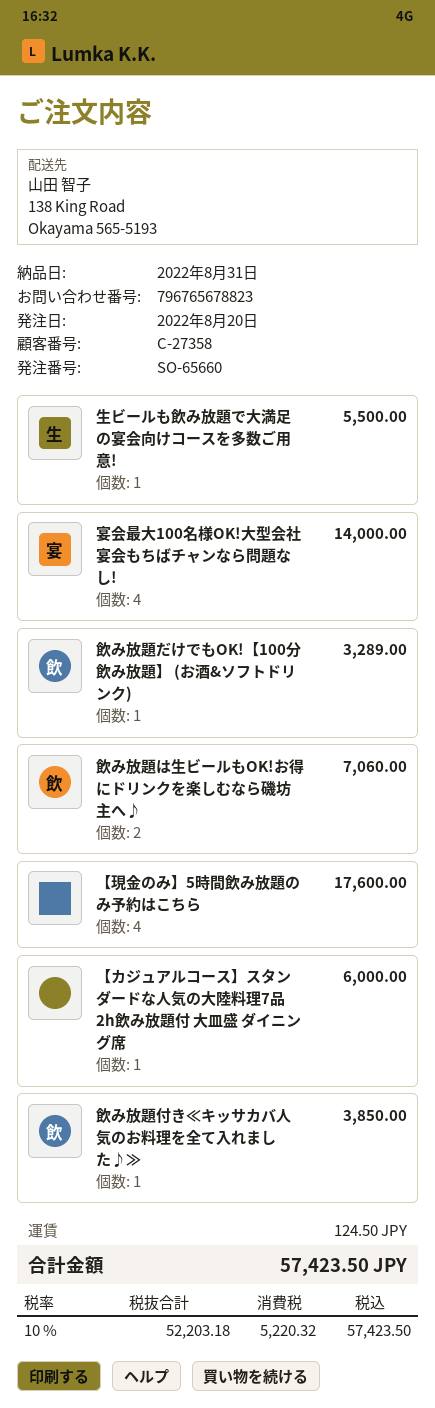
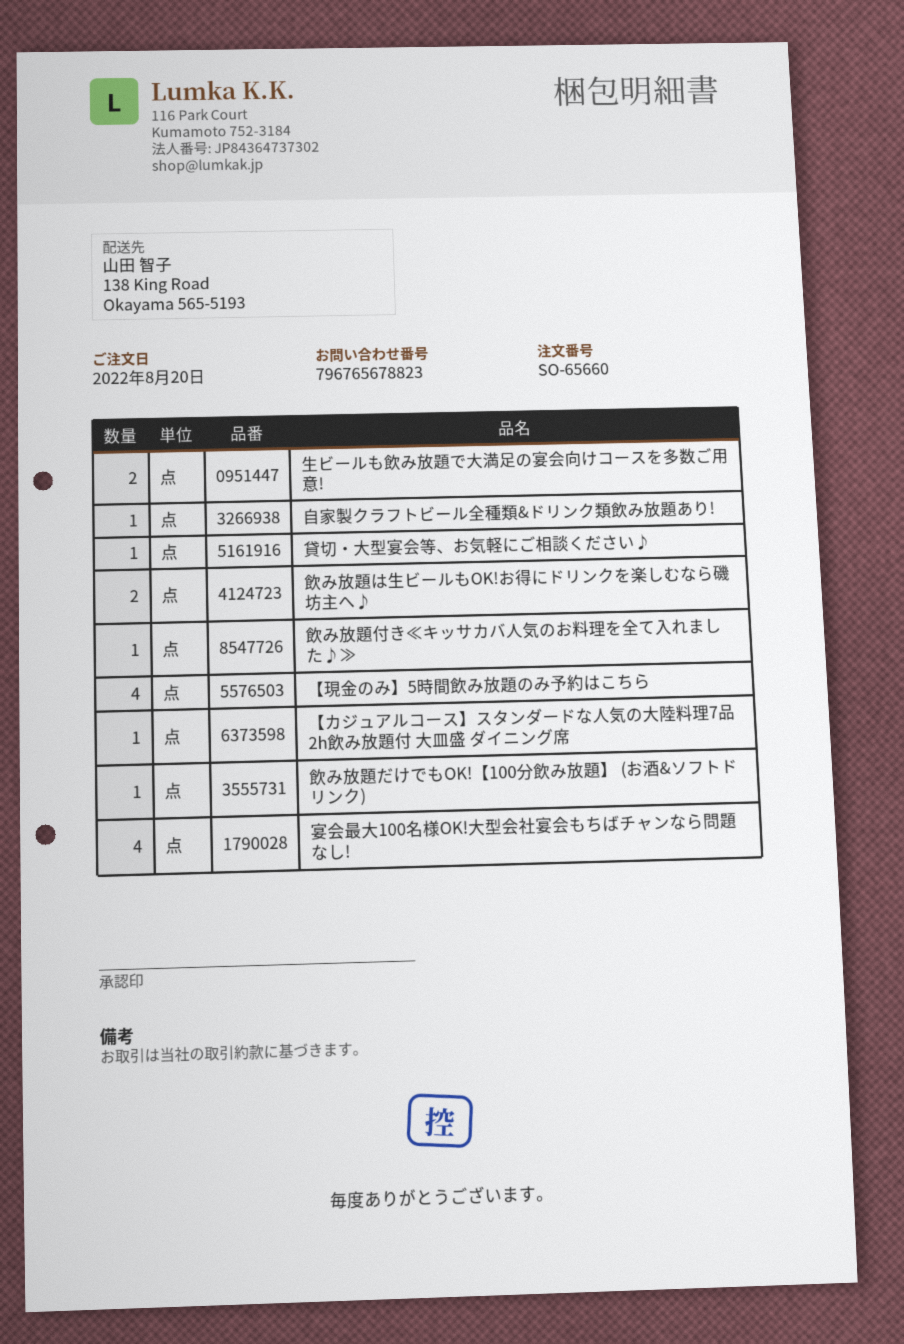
生ビールも飲み放題で大満足の宴会向けコースを多数ご用意!: 1 -> 2
自家製クラフトビール全種類&ドリンク類飲み放題あり!: none -> 1
貸切・大型宴会等、お気軽にご相談ください♪: none -> 1

